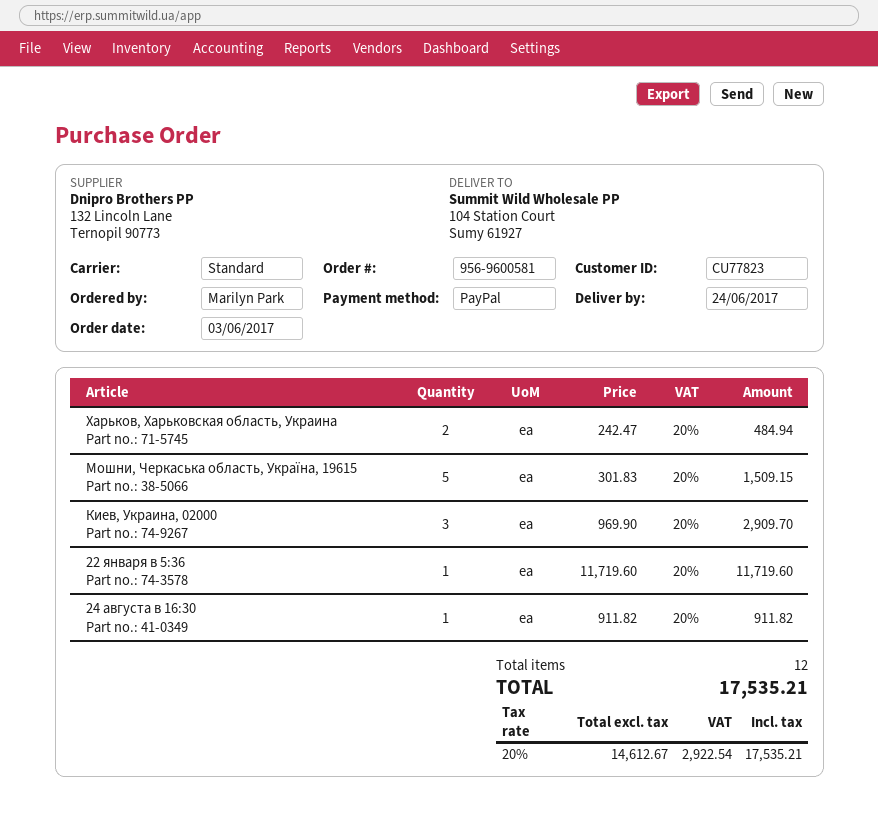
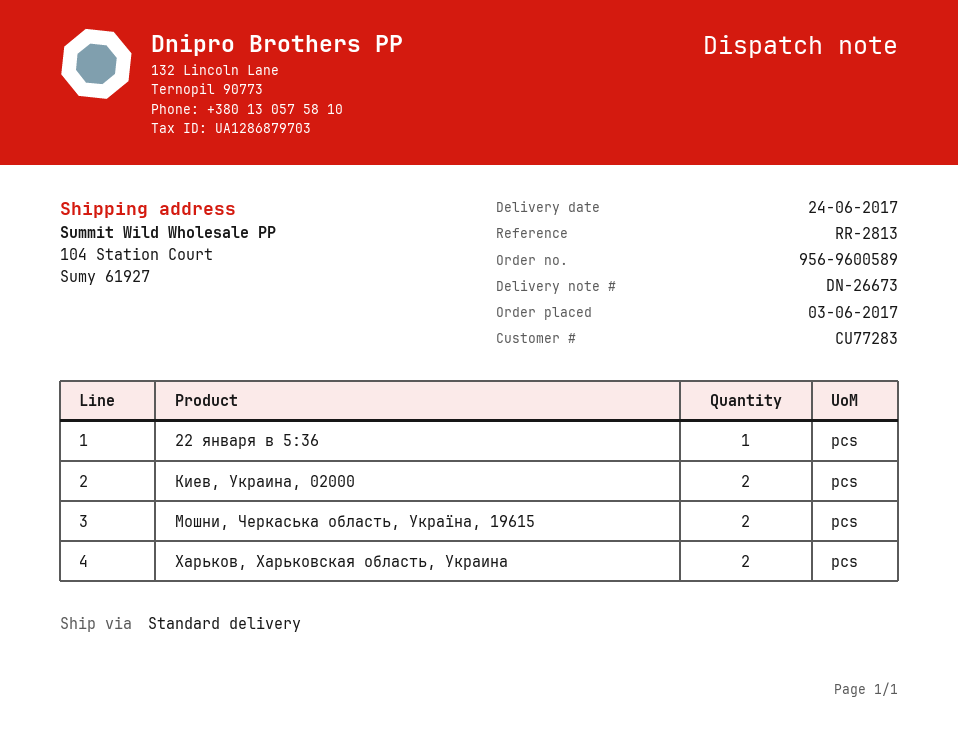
order number: 956-9600581 -> 956-9600589
customer number: CU77823 -> CU77283
Мошни, Черкаська область, Україна, 19615: 5 -> 2
Киев, Украина, 02000: 3 -> 2
24 августа в 16:30: 1 -> none

